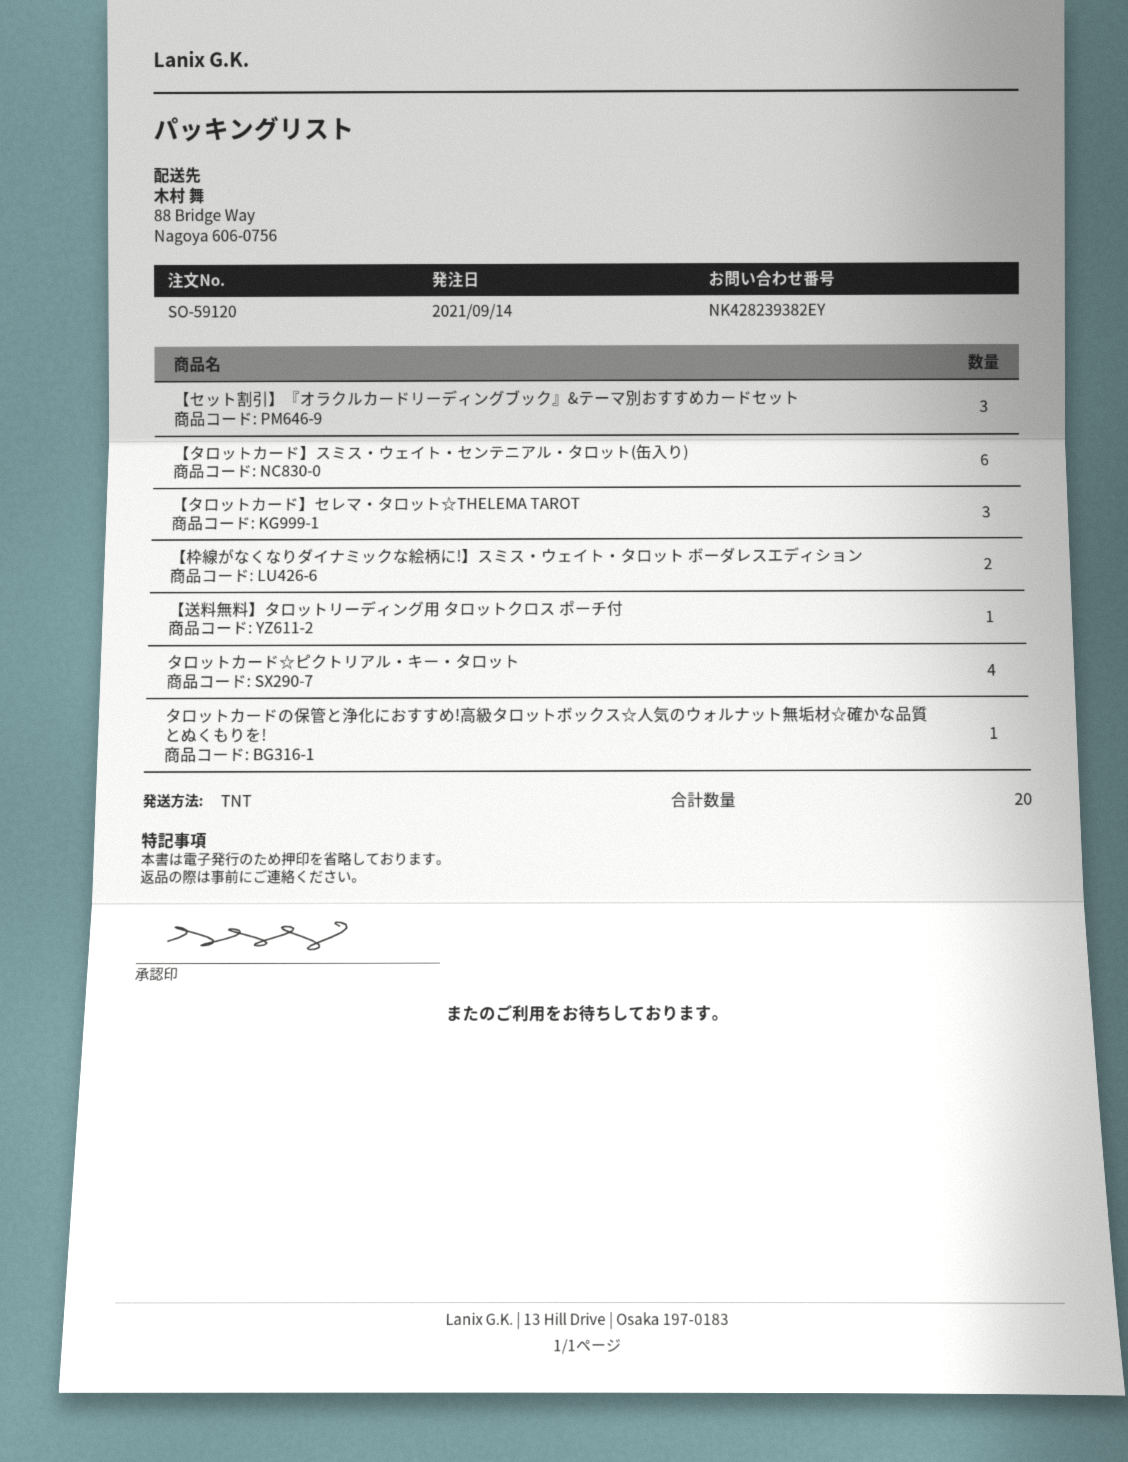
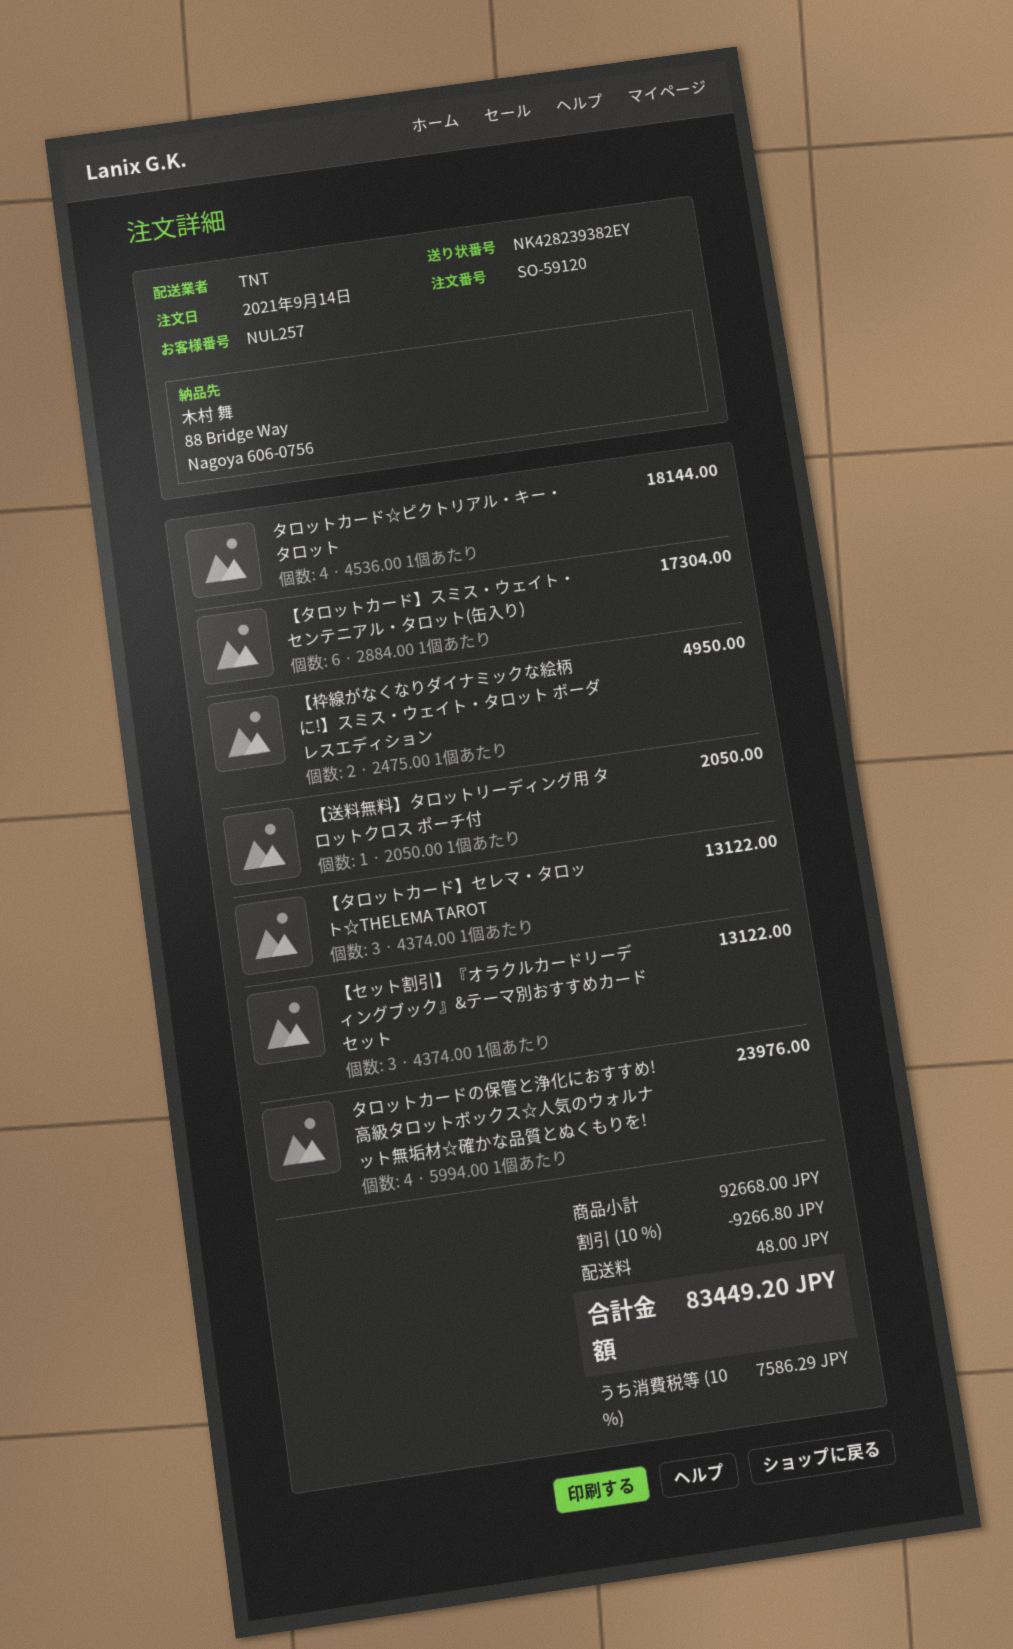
タロットカードの保管と浄化におすすめ!高級タロットボックス☆人気のウォルナット無垢材☆確かな品質とぬくもりを!: 1 -> 4

